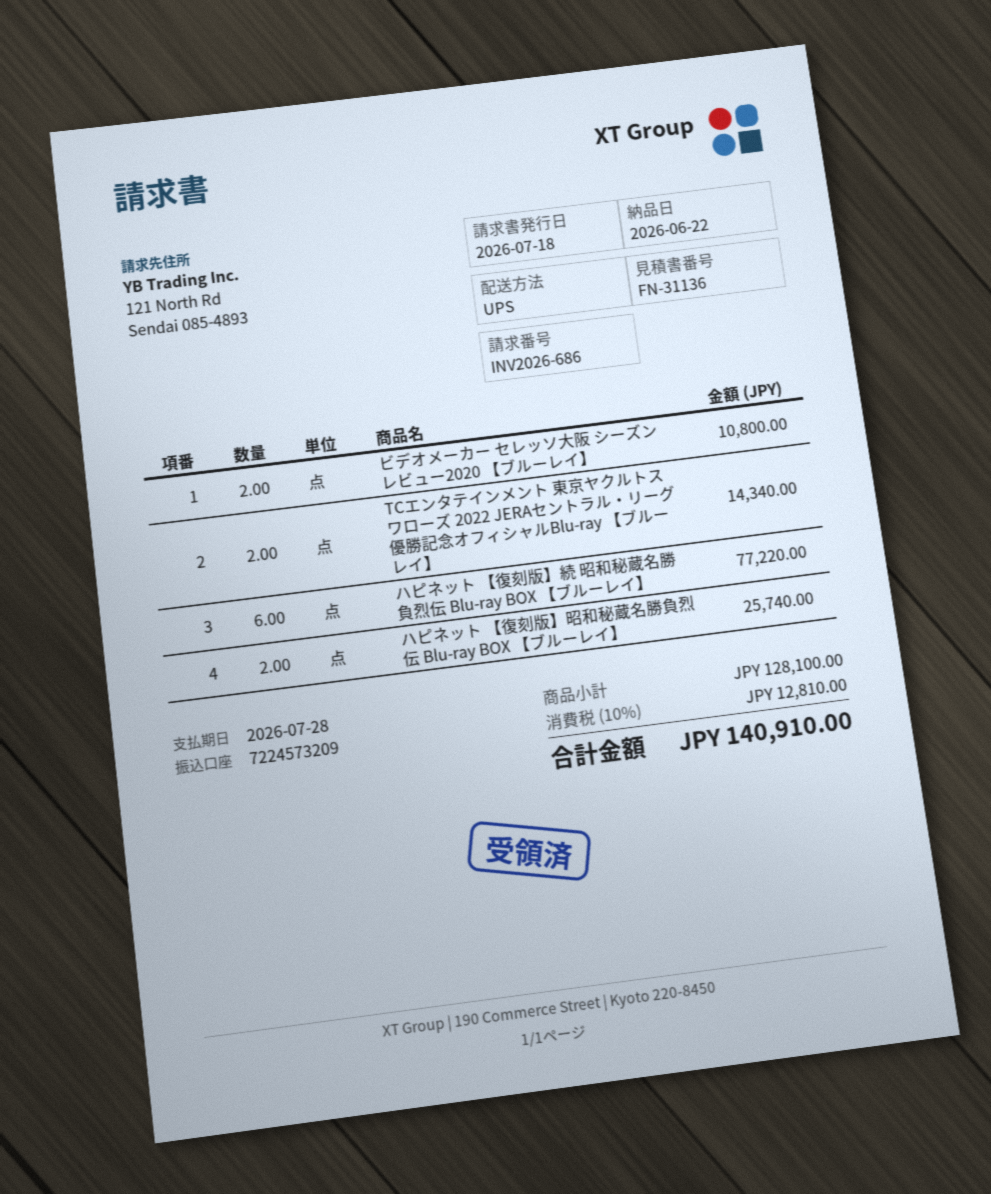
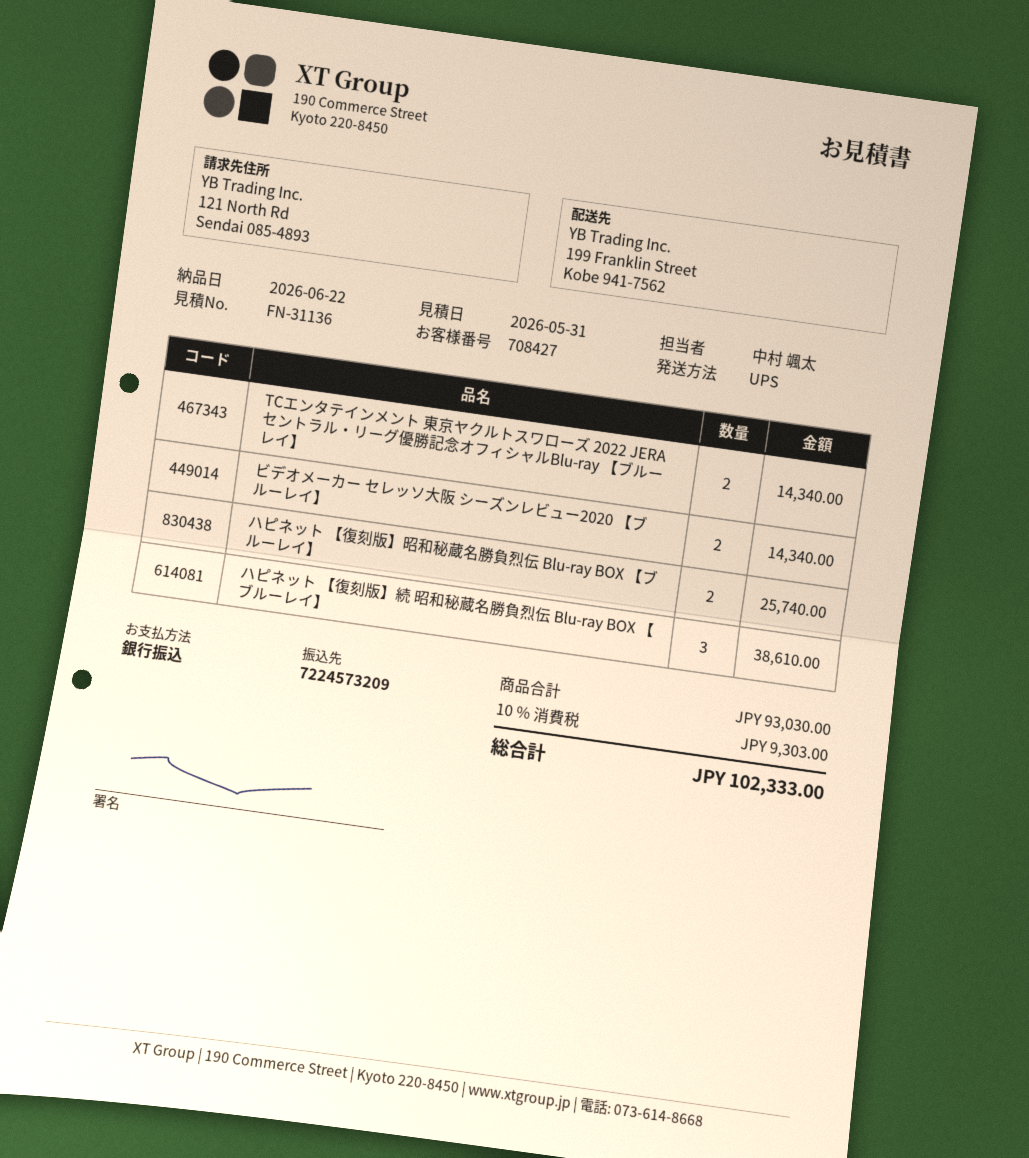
ビデオメーカー セレッソ大阪 シーズンレビュー2020 【ブルーレイ】: 2 for 10800.00 -> 2 for 14340.00
ハピネット 【復刻版】続 昭和秘蔵名勝負烈伝 Blu-ray BOX 【ブルーレイ】: 6 for 77220.00 -> 3 for 38610.00
subtotal: 128100.00 -> 93030.00
tax: 10% = 12810.00 -> 10% = 9303.00
total: 140910.00 -> 102333.00

